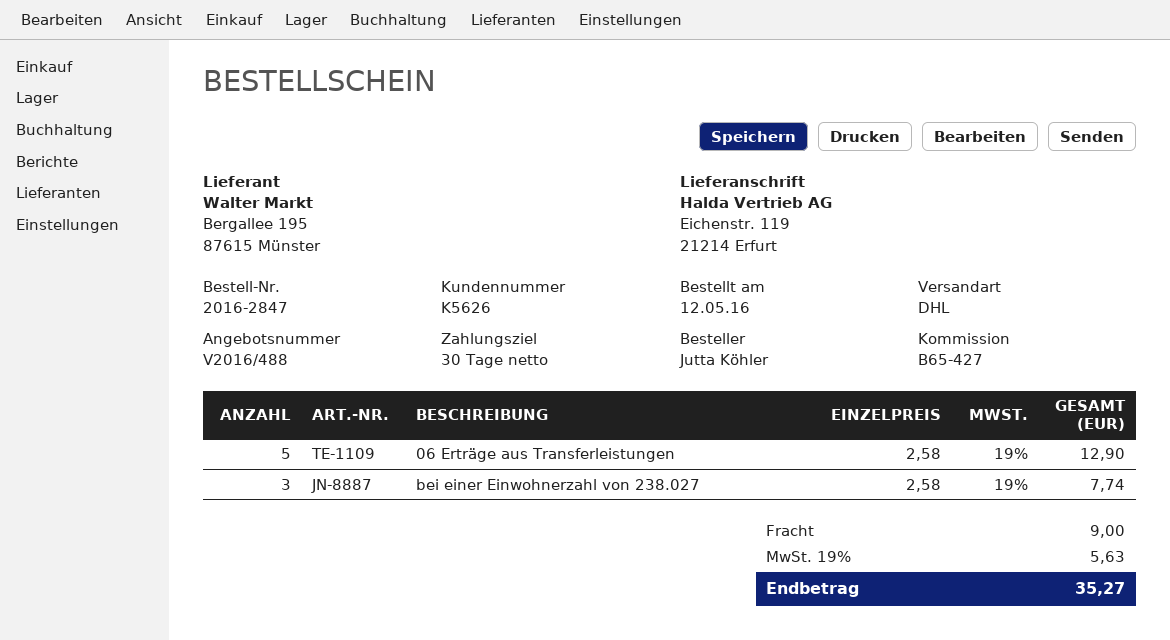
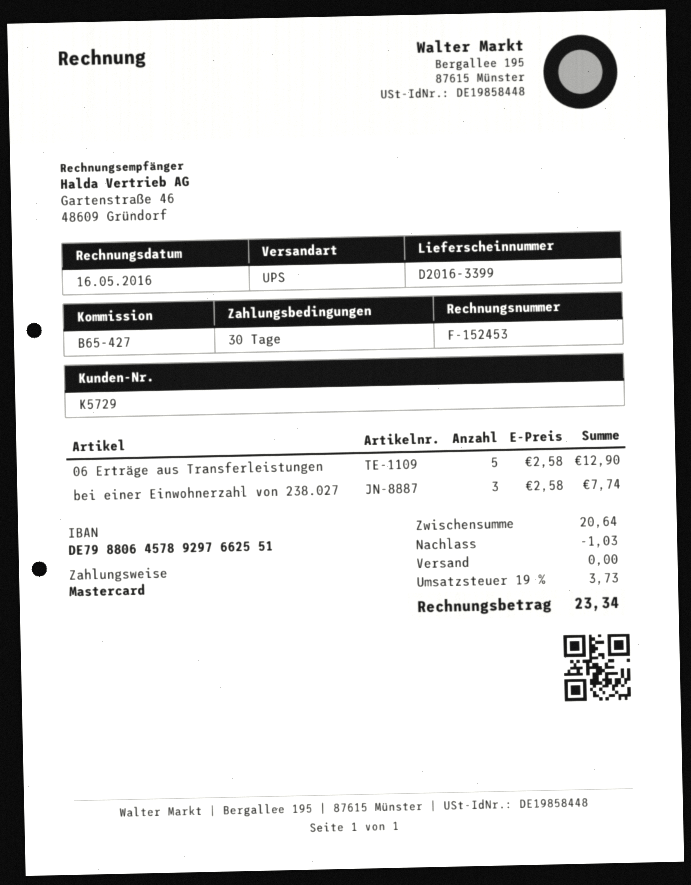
customer number: K5626 -> K5729
shipping method: DHL -> UPS
discount: none -> 1.03
shipping: 9.00 -> 0.00
tax: 19% = 5.63 -> 19% = 3.73
total: 35.27 -> 23.34

